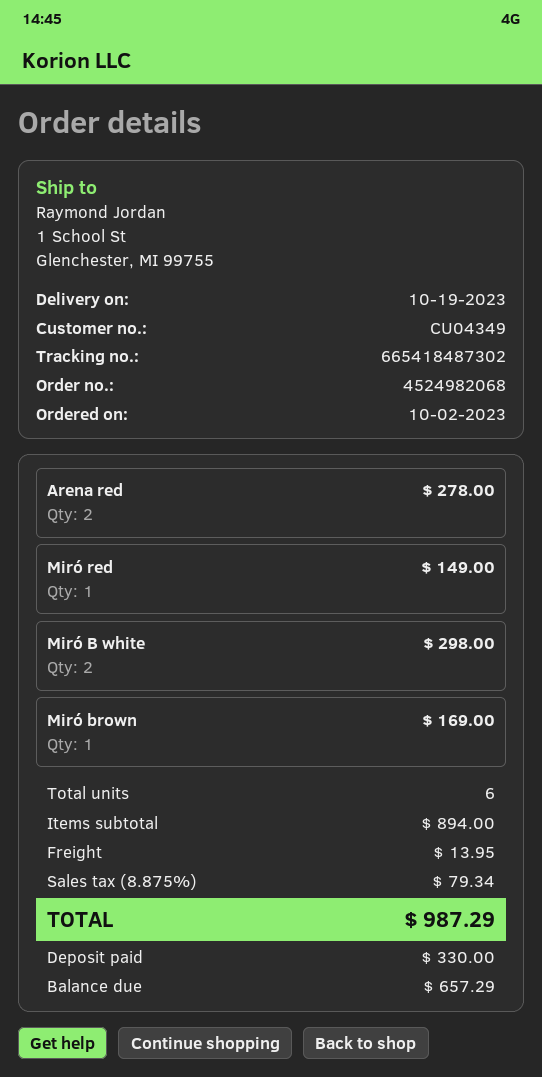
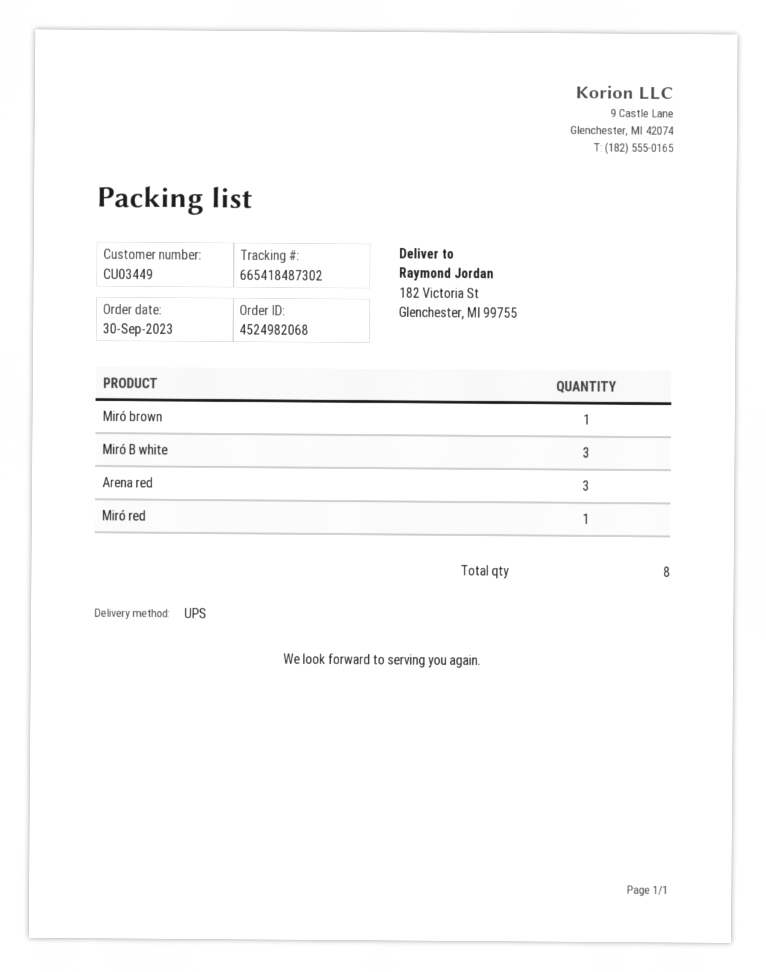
order date: 2023-10-02 -> 2023-09-30
customer number: CU04349 -> CU03449
ship to: 1 School St, Glenchester, MI 99755 -> 182 Victoria St, Glenchester, MI 99755
Arena red: 2 -> 3
Miró B white: 2 -> 3
total quantity: 6 -> 8

